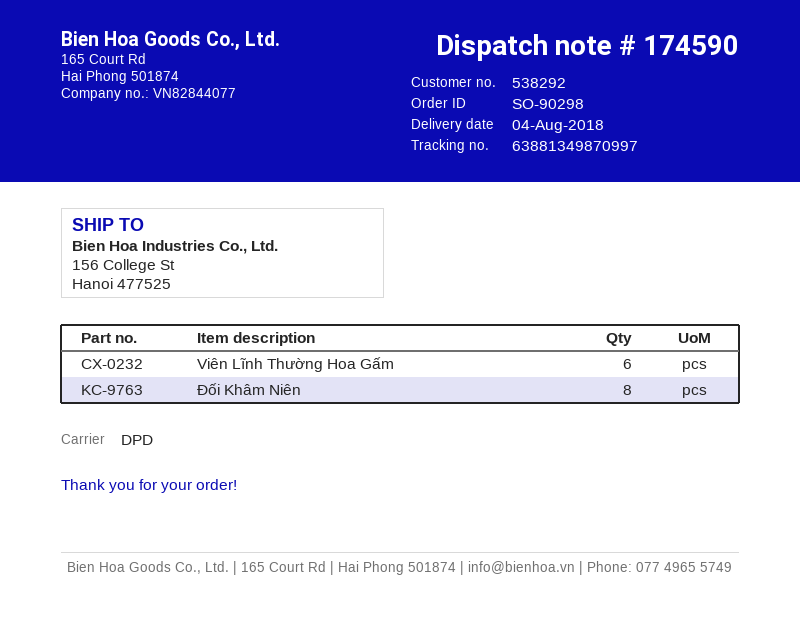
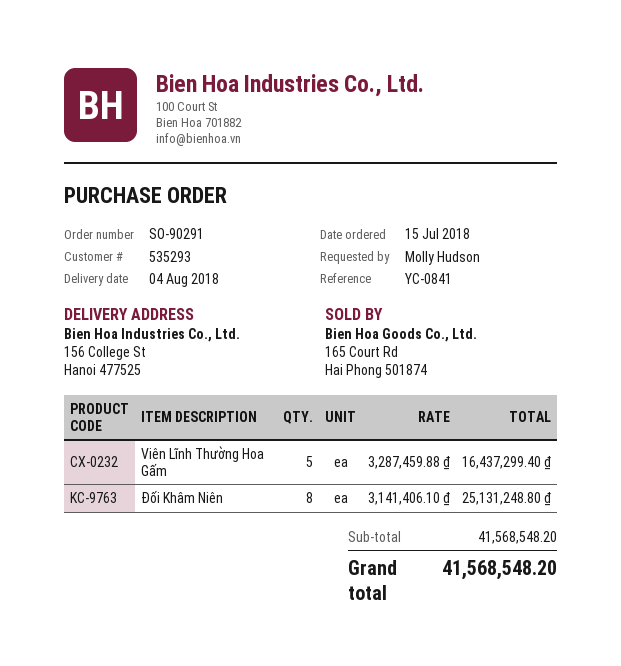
order number: SO-90298 -> SO-90291
customer number: 538292 -> 535293
Viên Lĩnh Thường Hoa Gấm: 6 -> 5

